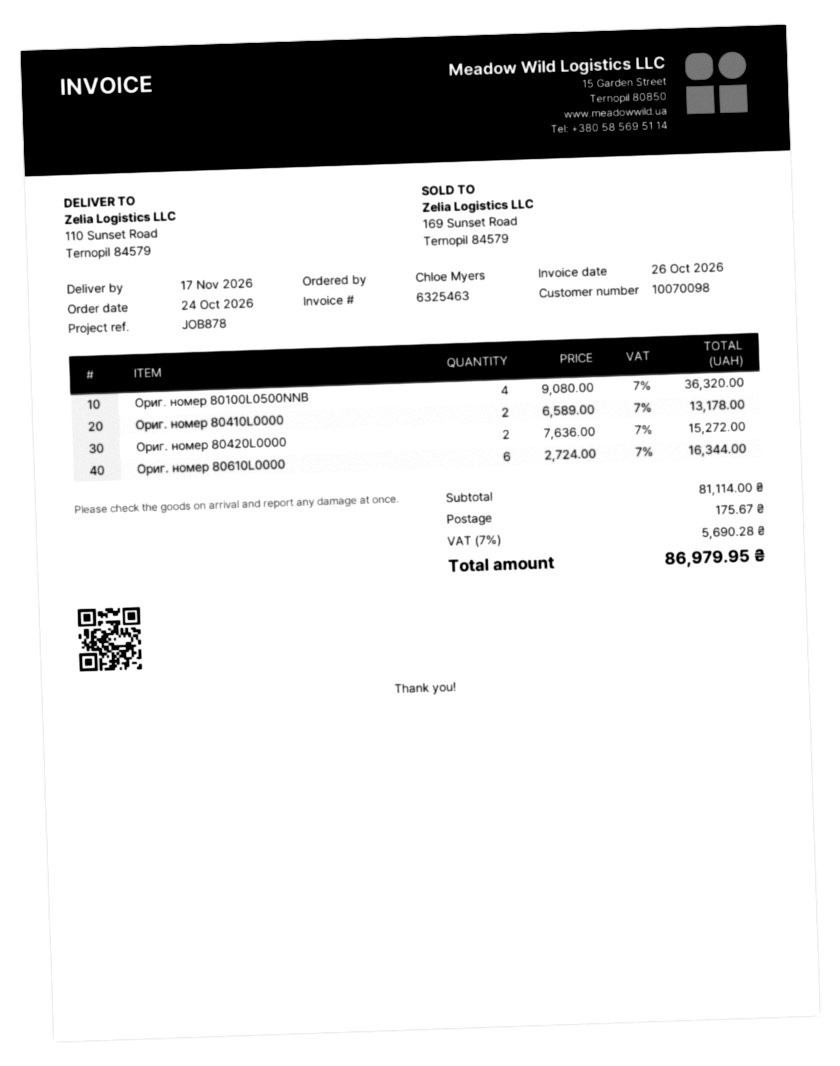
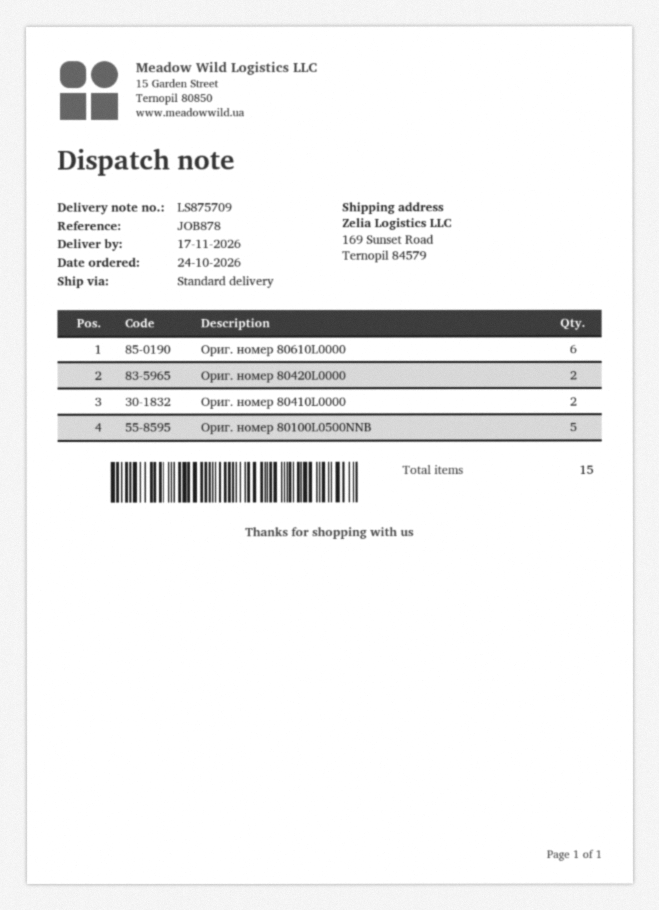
ship to: 110 Sunset Road, Ternopil 84579 -> 169 Sunset Road, Ternopil 84579
Ориг. номер 80100L0500NNB: 4 -> 5

